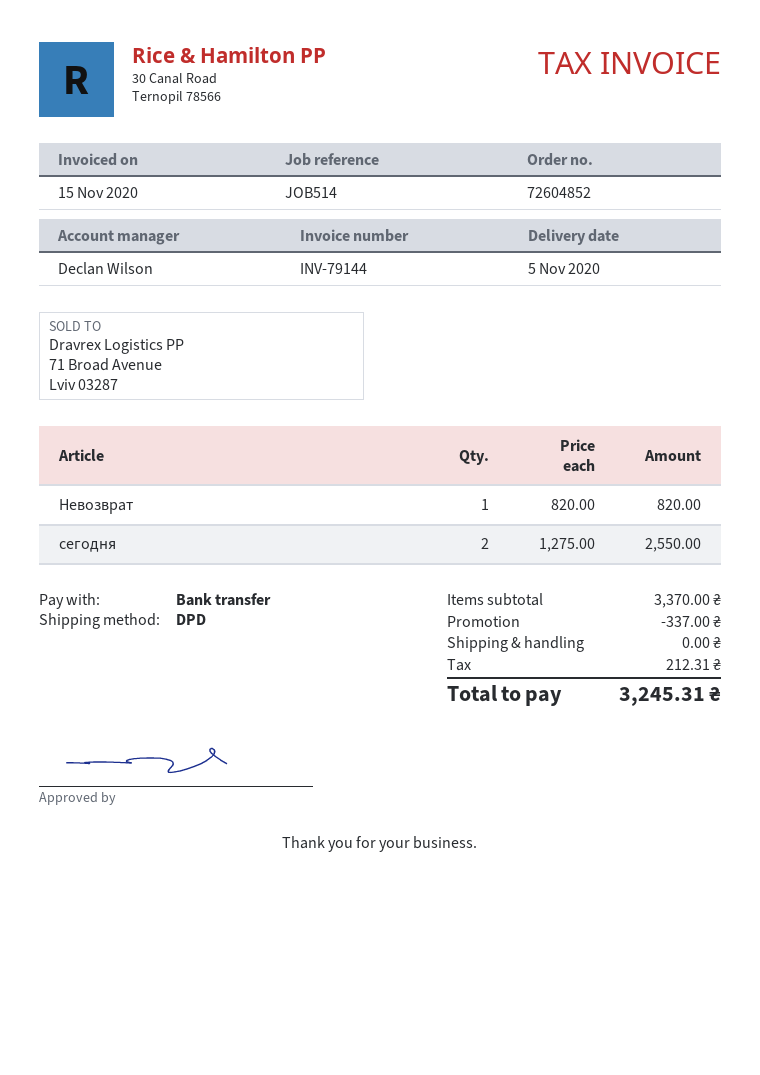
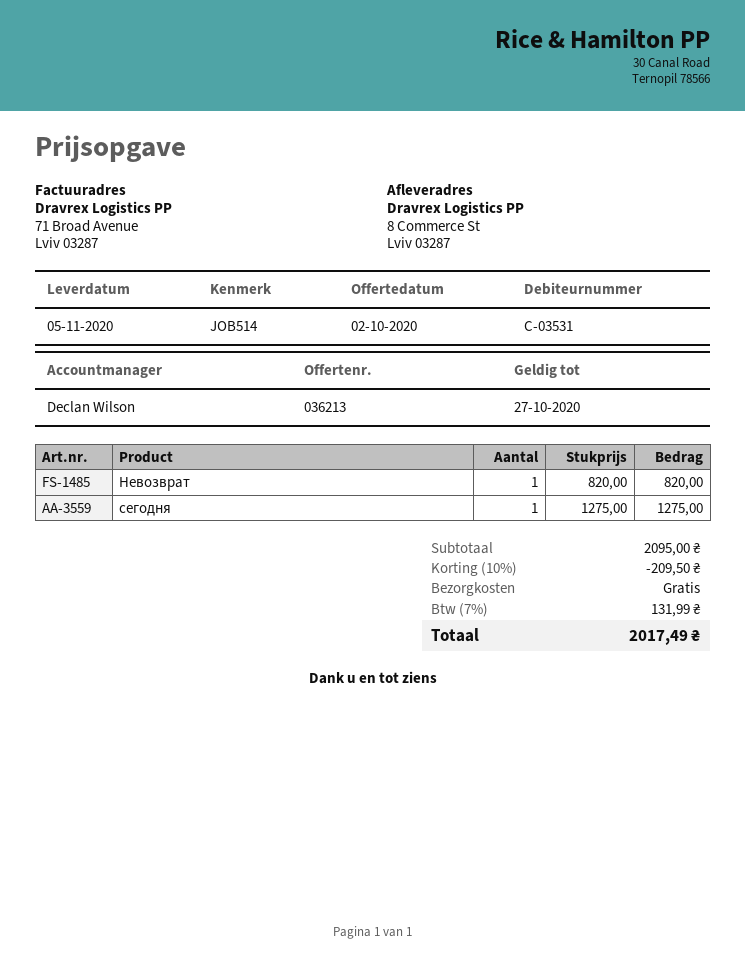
сегодня: 2 x 1275.00 = 2550.00 -> 1 x 1275.00 = 1275.00
subtotal: 3370.00 -> 2095.00
discount: 337.00 -> 209.50
tax: 212.31 -> 131.99
total: 3245.31 -> 2017.49

